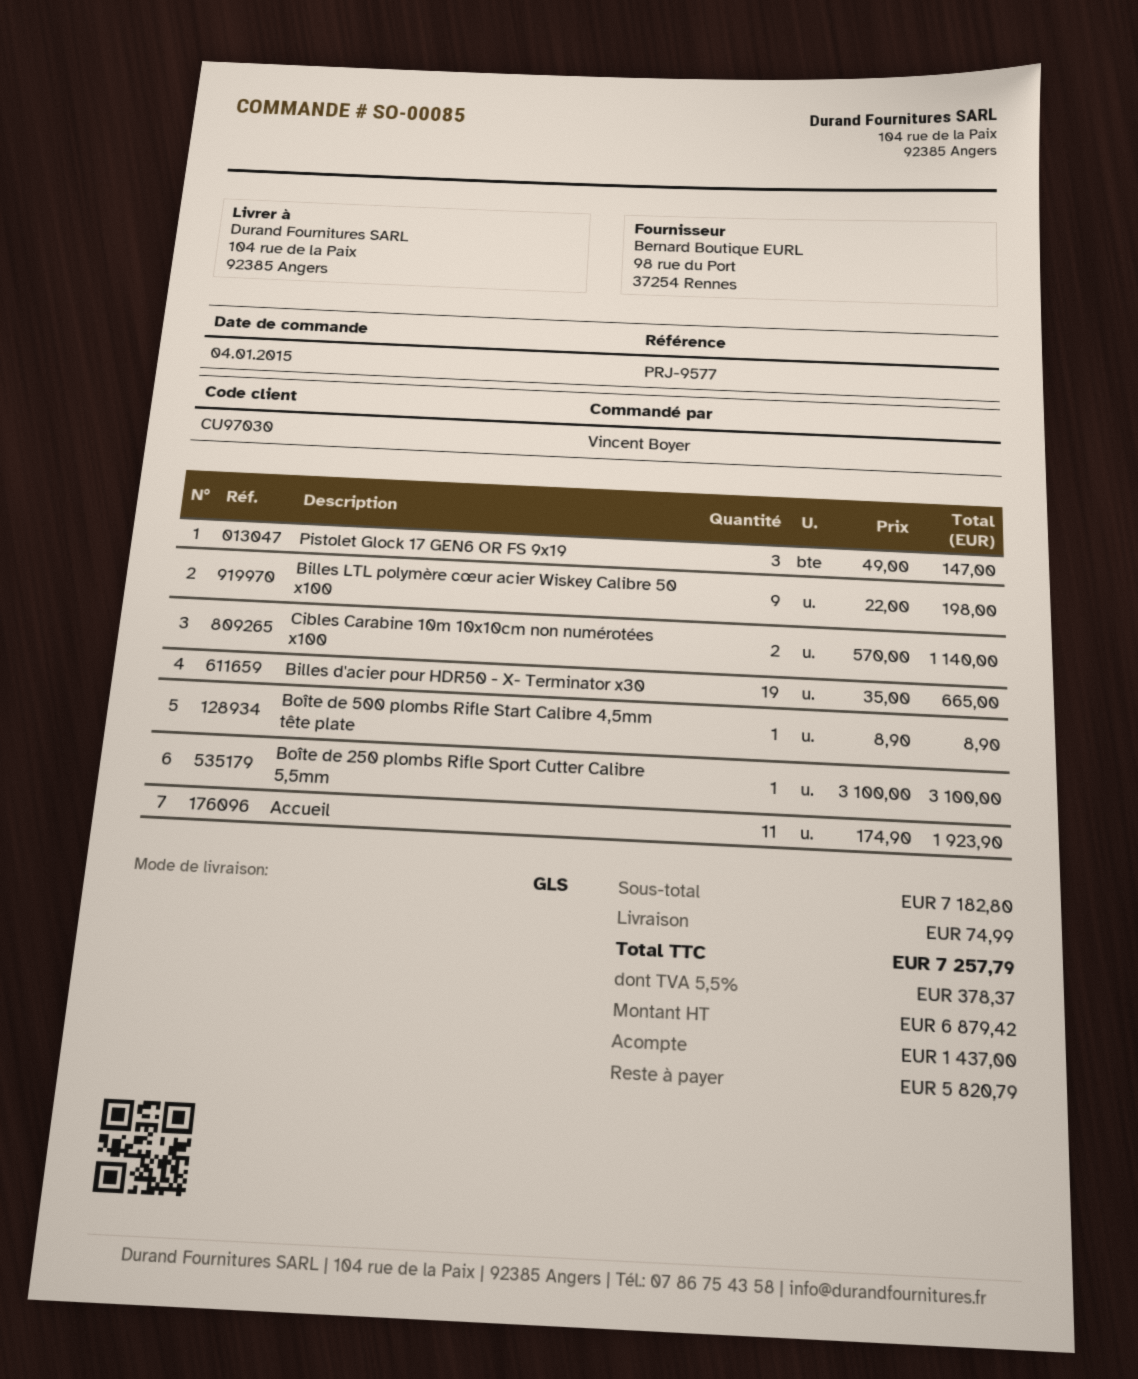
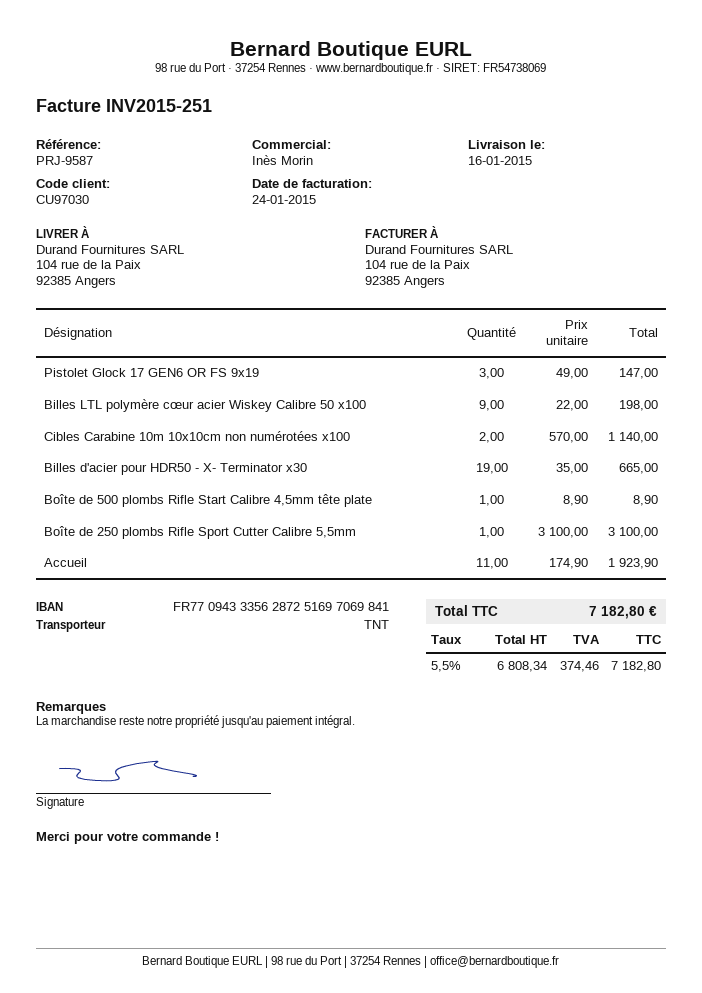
reference: PRJ-9577 -> PRJ-9587
shipping method: GLS -> TNT
shipping: 74.99 -> none
net: 6879.42 -> 6808.34
tax: 5.5% = 378.37 -> 5.5% = 374.46
total: 7257.79 -> 7182.80

